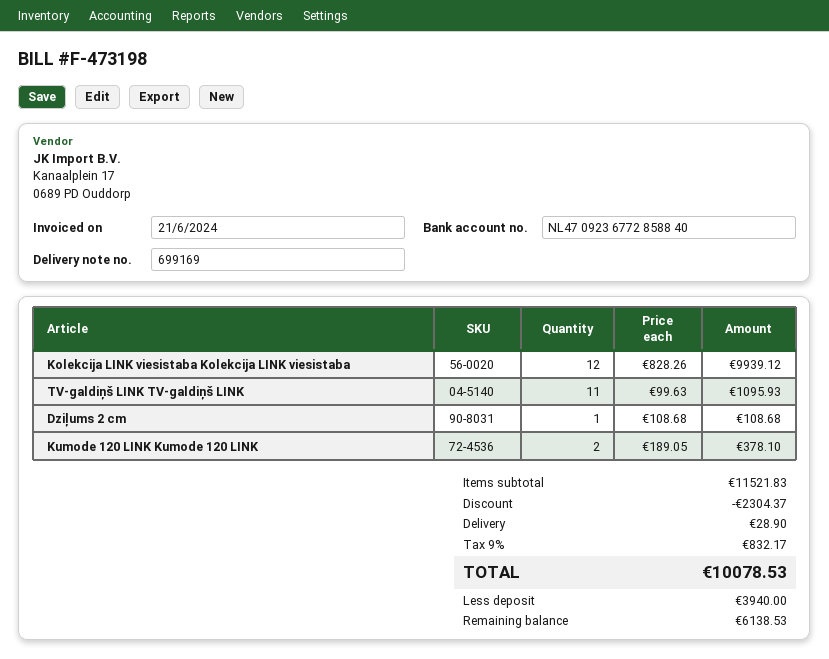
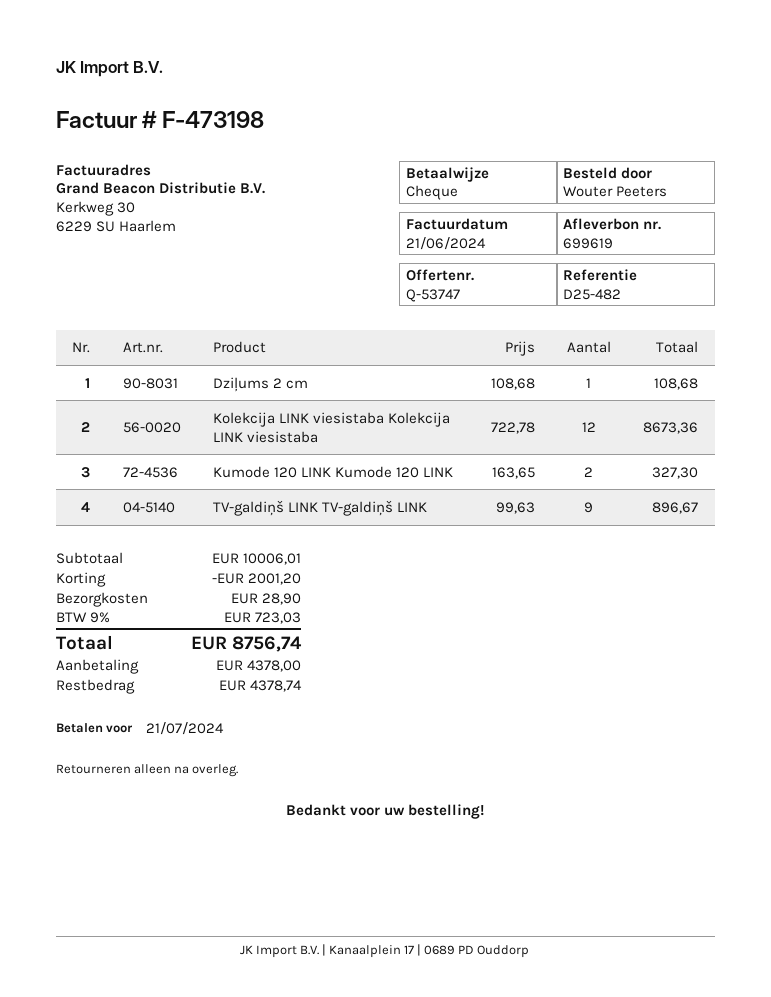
delivery note number: 699169 -> 699619
Kolekcija LINK viesistaba Kolekcija LINK viesistaba: 12 x 828.26 = 9939.12 -> 12 x 722.78 = 8673.36
TV-galdiņš LINK TV-galdiņš LINK: 11 x 99.63 = 1095.93 -> 9 x 99.63 = 896.67
Kumode 120 LINK Kumode 120 LINK: 2 x 189.05 = 378.10 -> 2 x 163.65 = 327.30
subtotal: 11521.83 -> 10006.01
discount: 2304.37 -> 2001.20
tax: 9% = 832.17 -> 9% = 723.03
total: 10078.53 -> 8756.74
deposit: 3940.00 -> 4378.00
balance: 6138.53 -> 4378.74

